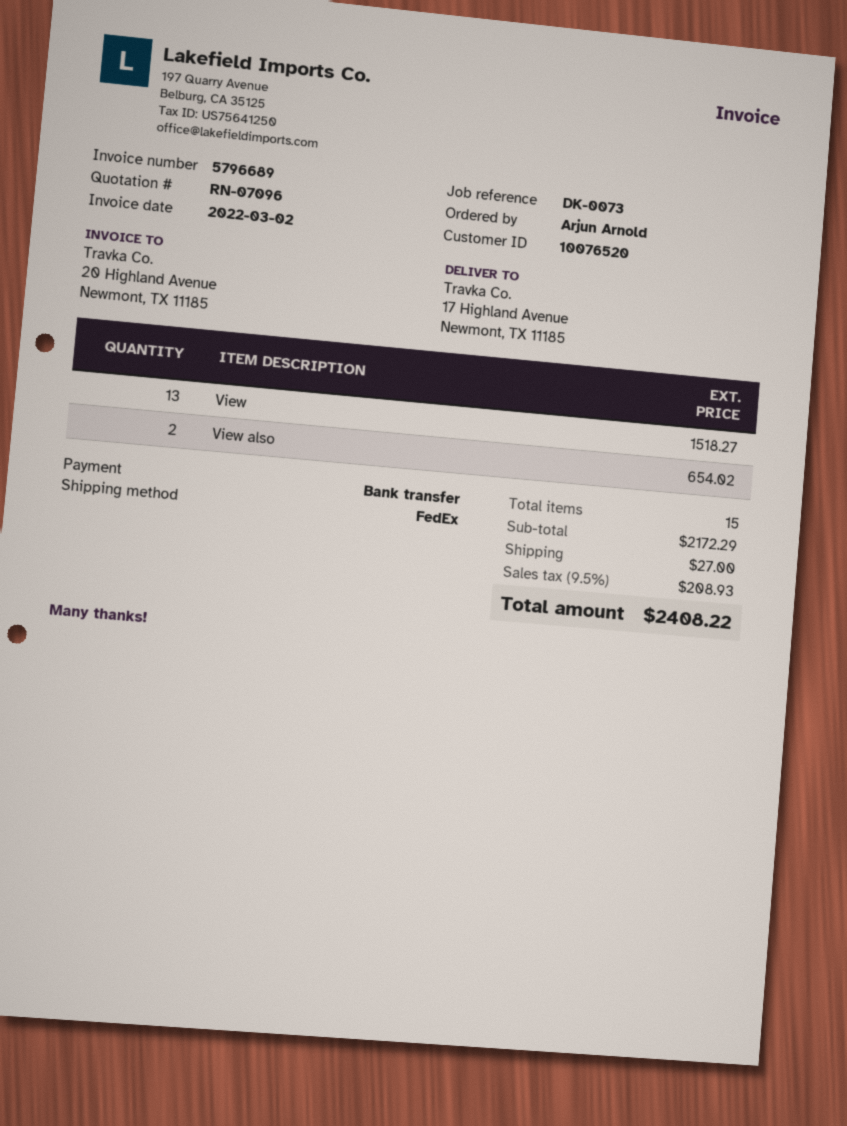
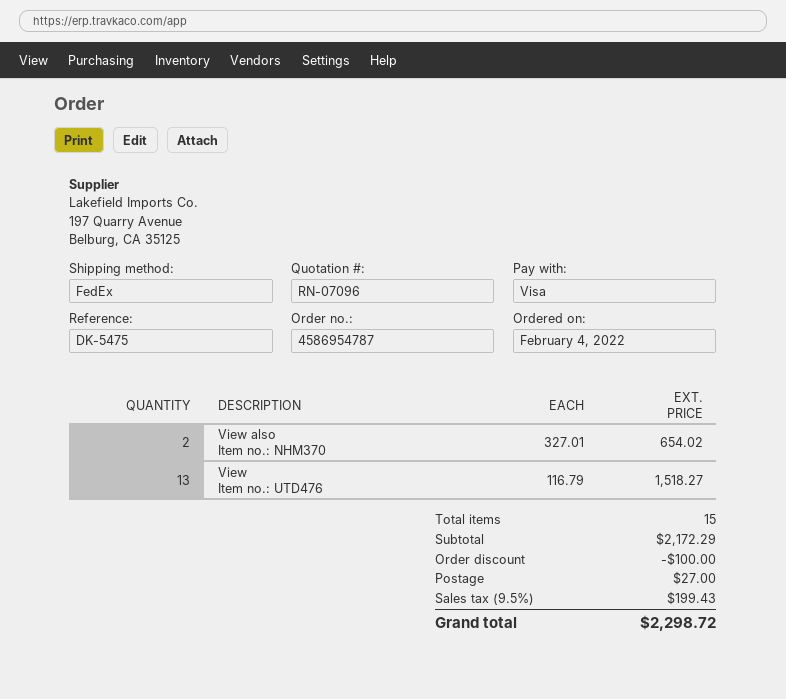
reference: DK-0073 -> DK-5475
payment method: bank transfer -> Visa
discount: none -> 100.00
tax: 9.5% = 208.93 -> 9.5% = 199.43
total: 2408.22 -> 2298.72

